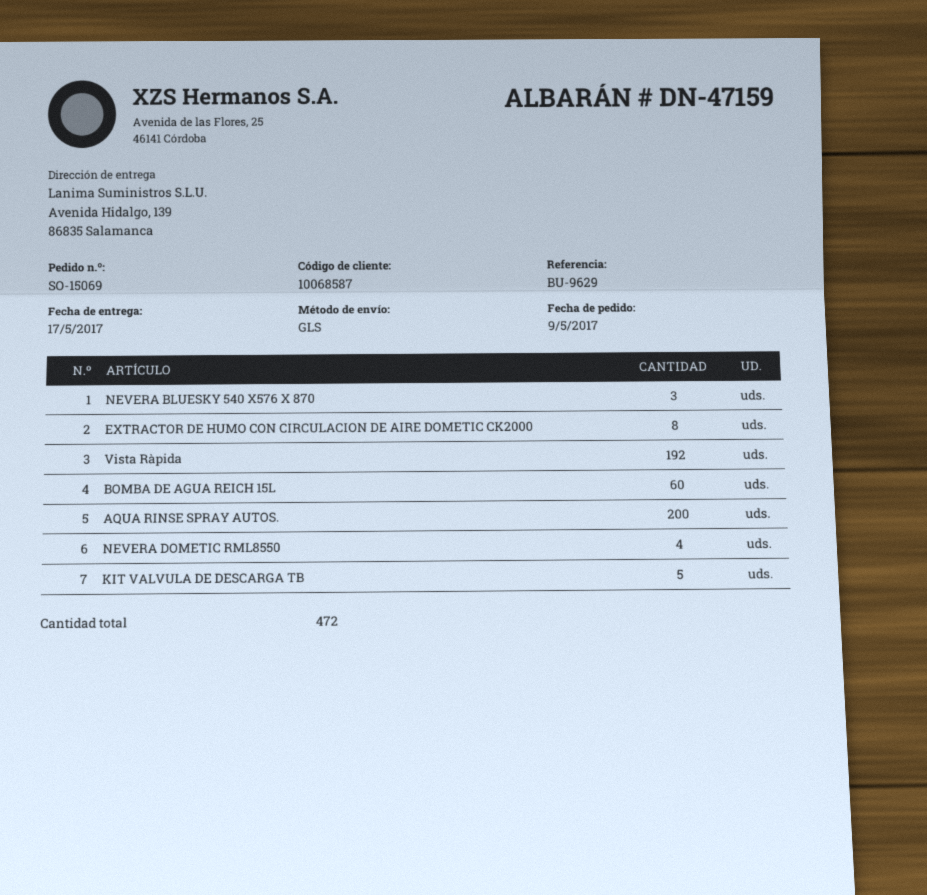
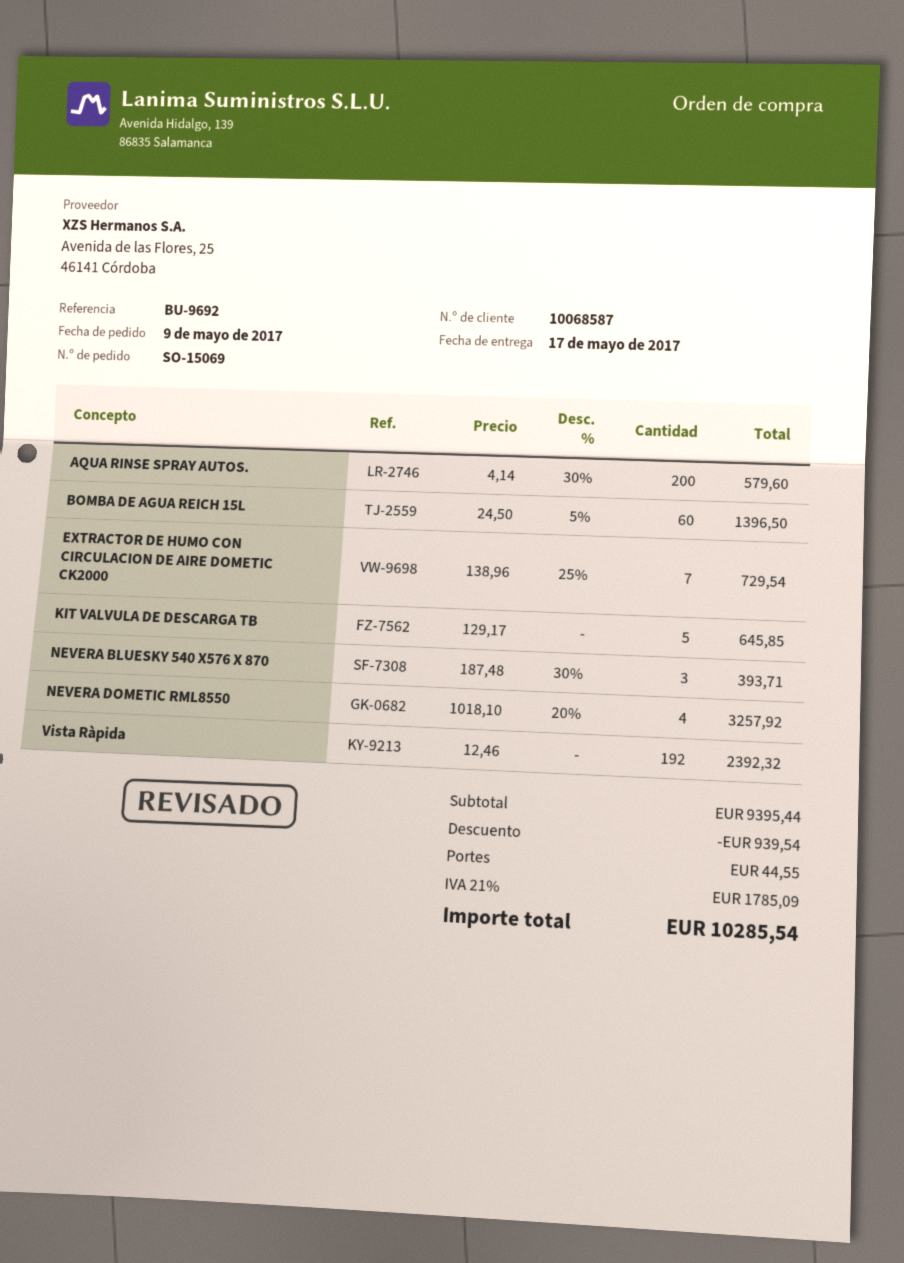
reference: BU-9629 -> BU-9692
EXTRACTOR DE HUMO CON CIRCULACION DE AIRE DOMETIC CK2000: 8 -> 7

